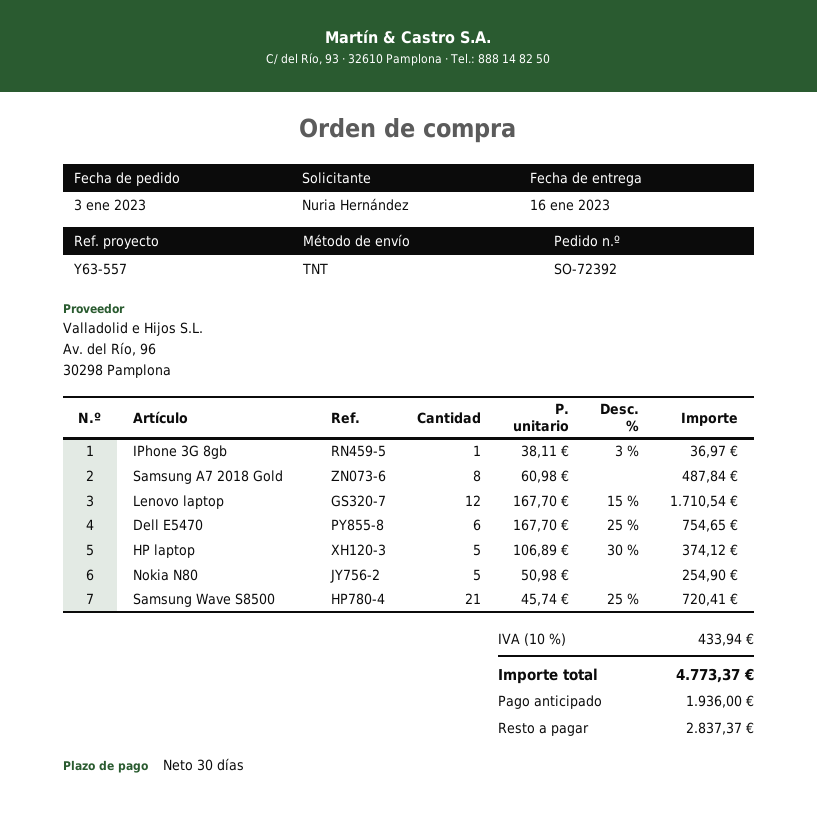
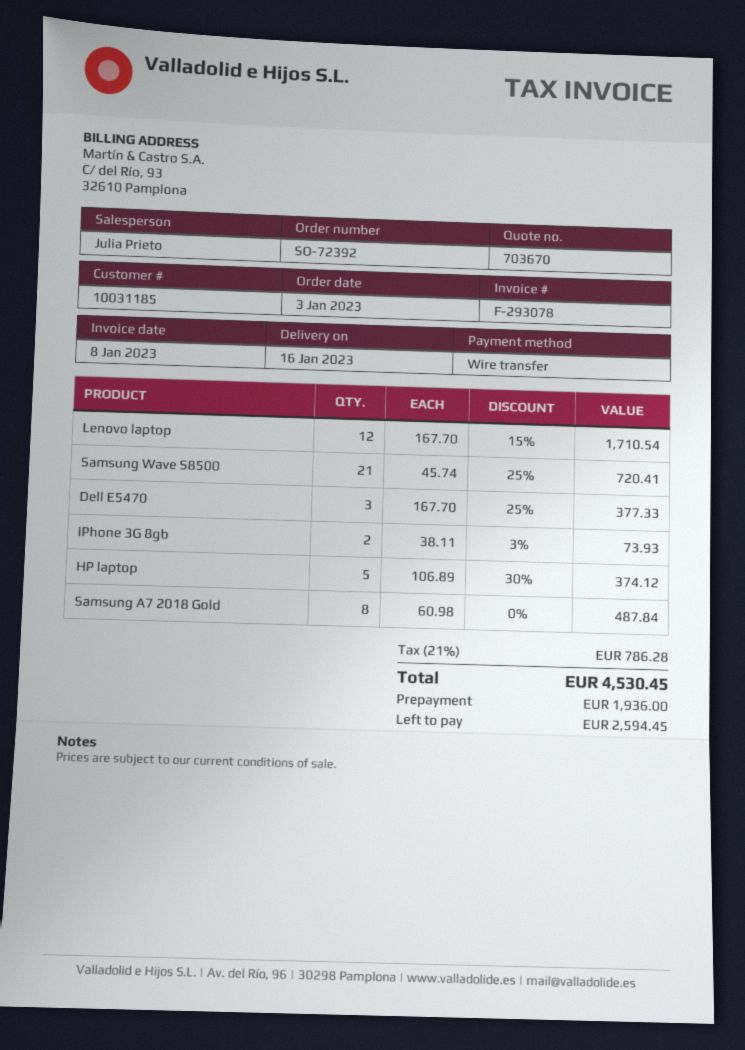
IPhone 3G 8gb: 1 x 38.11 - 3% = 36.97 -> 2 x 38.11 - 3% = 73.93
Dell E5470: 6 x 167.70 - 25% = 754.65 -> 3 x 167.70 - 25% = 377.33
Nokia N80: 5 x 50.98 = 254.90 -> none
tax: 10% = 433.94 -> 21% = 786.28
total: 4773.37 -> 4530.45
balance: 2837.37 -> 2594.45

